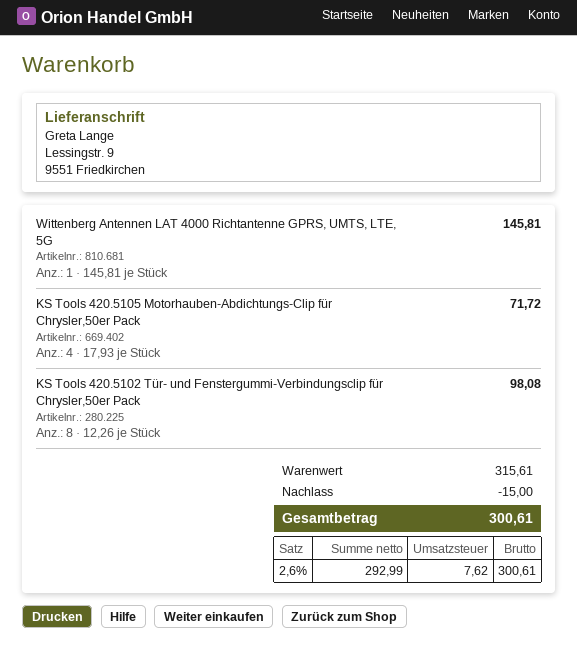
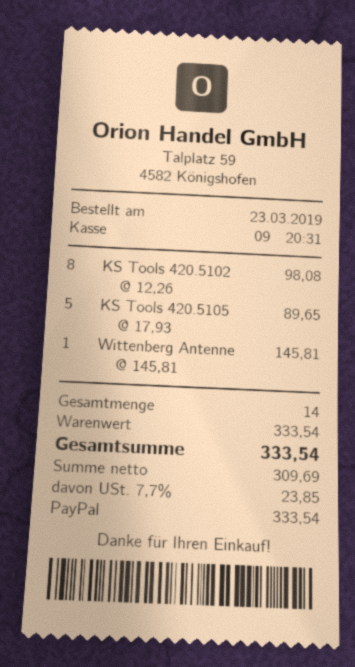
KS Tools 420.5105 Motorhauben-Abdichtungs-Clip für Chrysler,50er Pack: 4 x 17.93 = 71.72 -> 5 x 17.93 = 89.65
subtotal: 315.61 -> 333.54
discount: 15.00 -> none
net: 292.99 -> 309.69
tax: 2.6% = 7.62 -> 7.7% = 23.85
total: 300.61 -> 333.54

